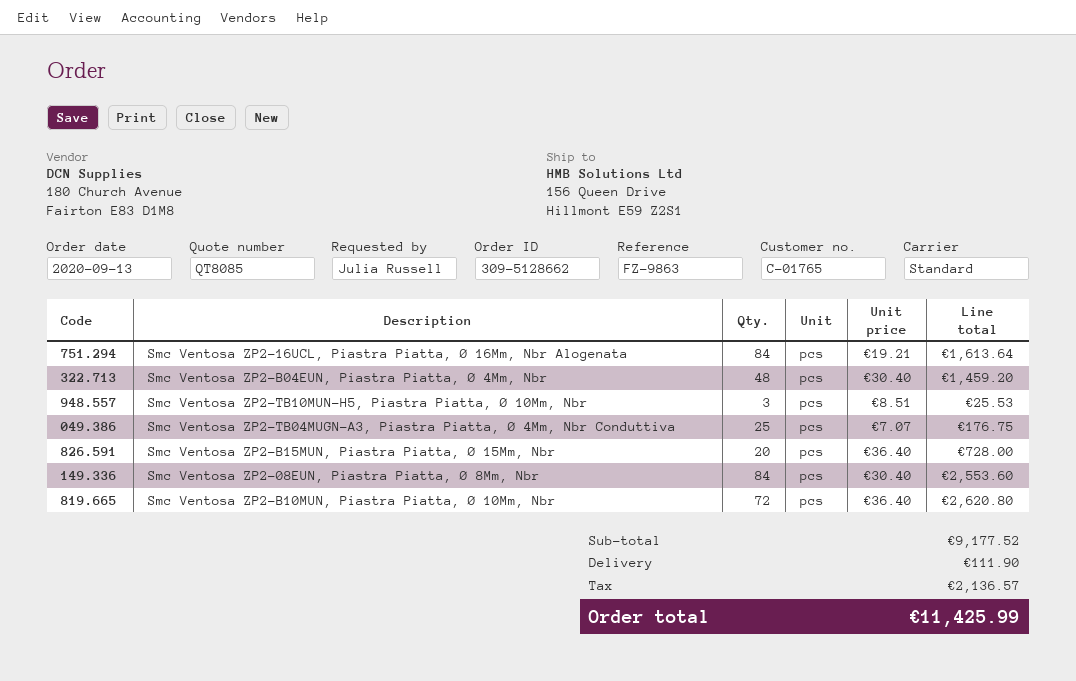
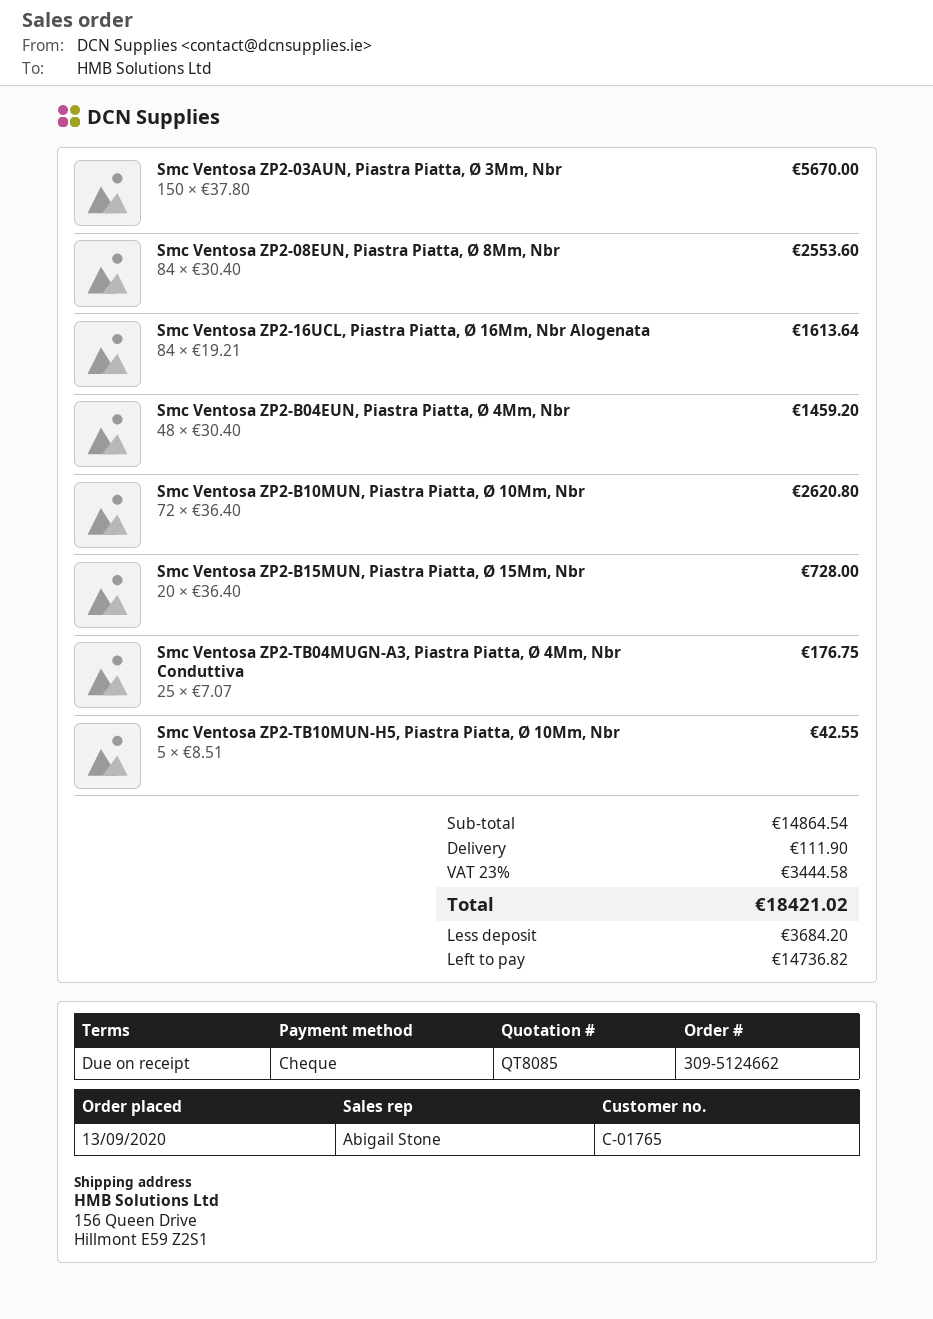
order number: 309-5128662 -> 309-5124662
Smc Ventosa ZP2-TB10MUN-H5, Piastra Piatta, Ø 10Mm, Nbr: 3 x 8.51 = 25.53 -> 5 x 8.51 = 42.55
Smc Ventosa ZP2-03AUN, Piastra Piatta, Ø 3Mm, Nbr: none -> 150 x 37.80 = 5670.00
subtotal: 9177.52 -> 14864.54
tax: 2136.57 -> 3444.58
total: 11425.99 -> 18421.02

